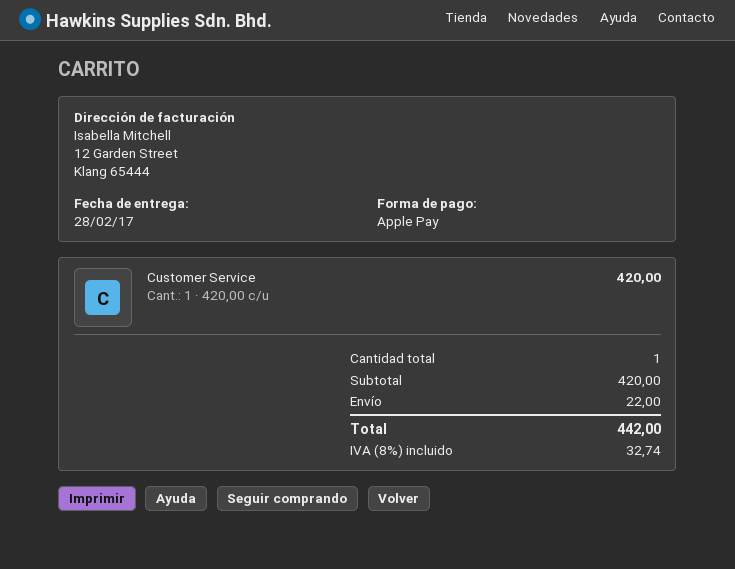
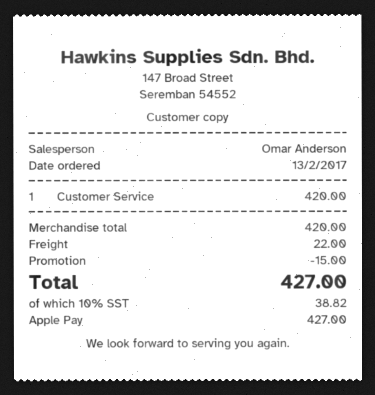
discount: none -> 15.00
tax: 8% = 32.74 -> 10% = 38.82
total: 442.00 -> 427.00

